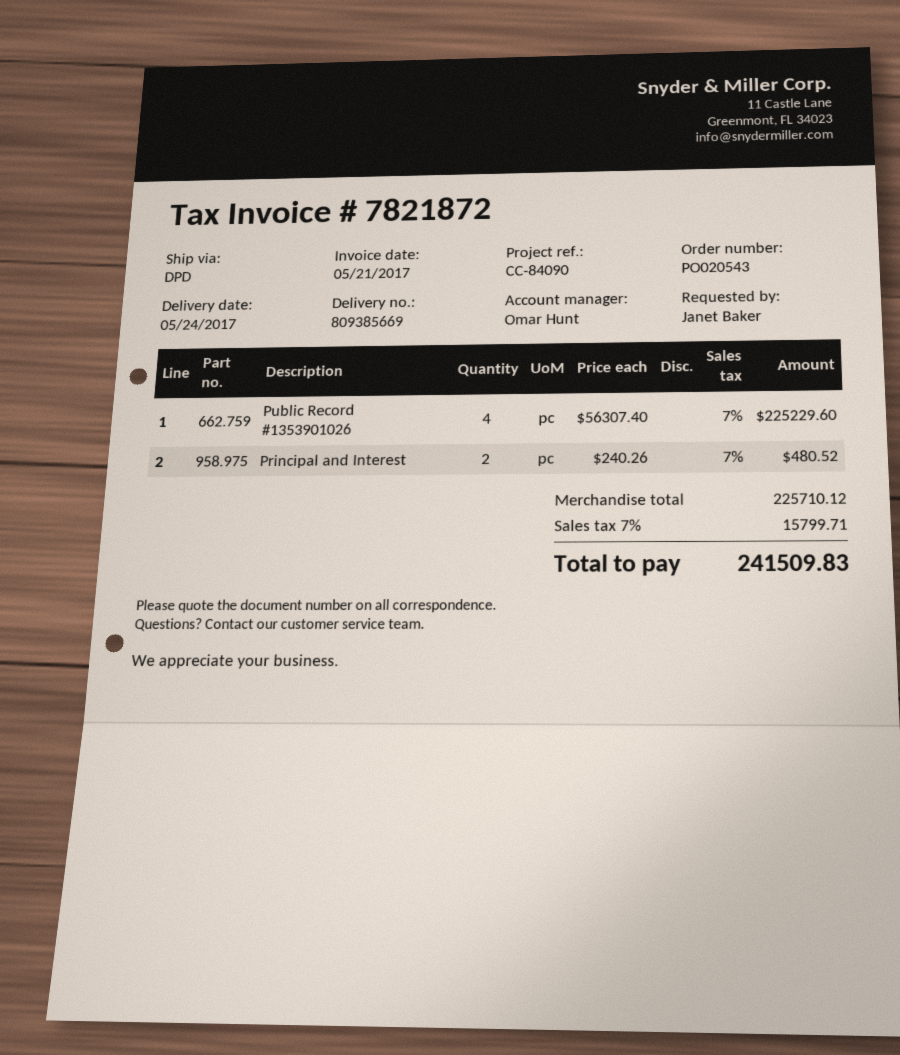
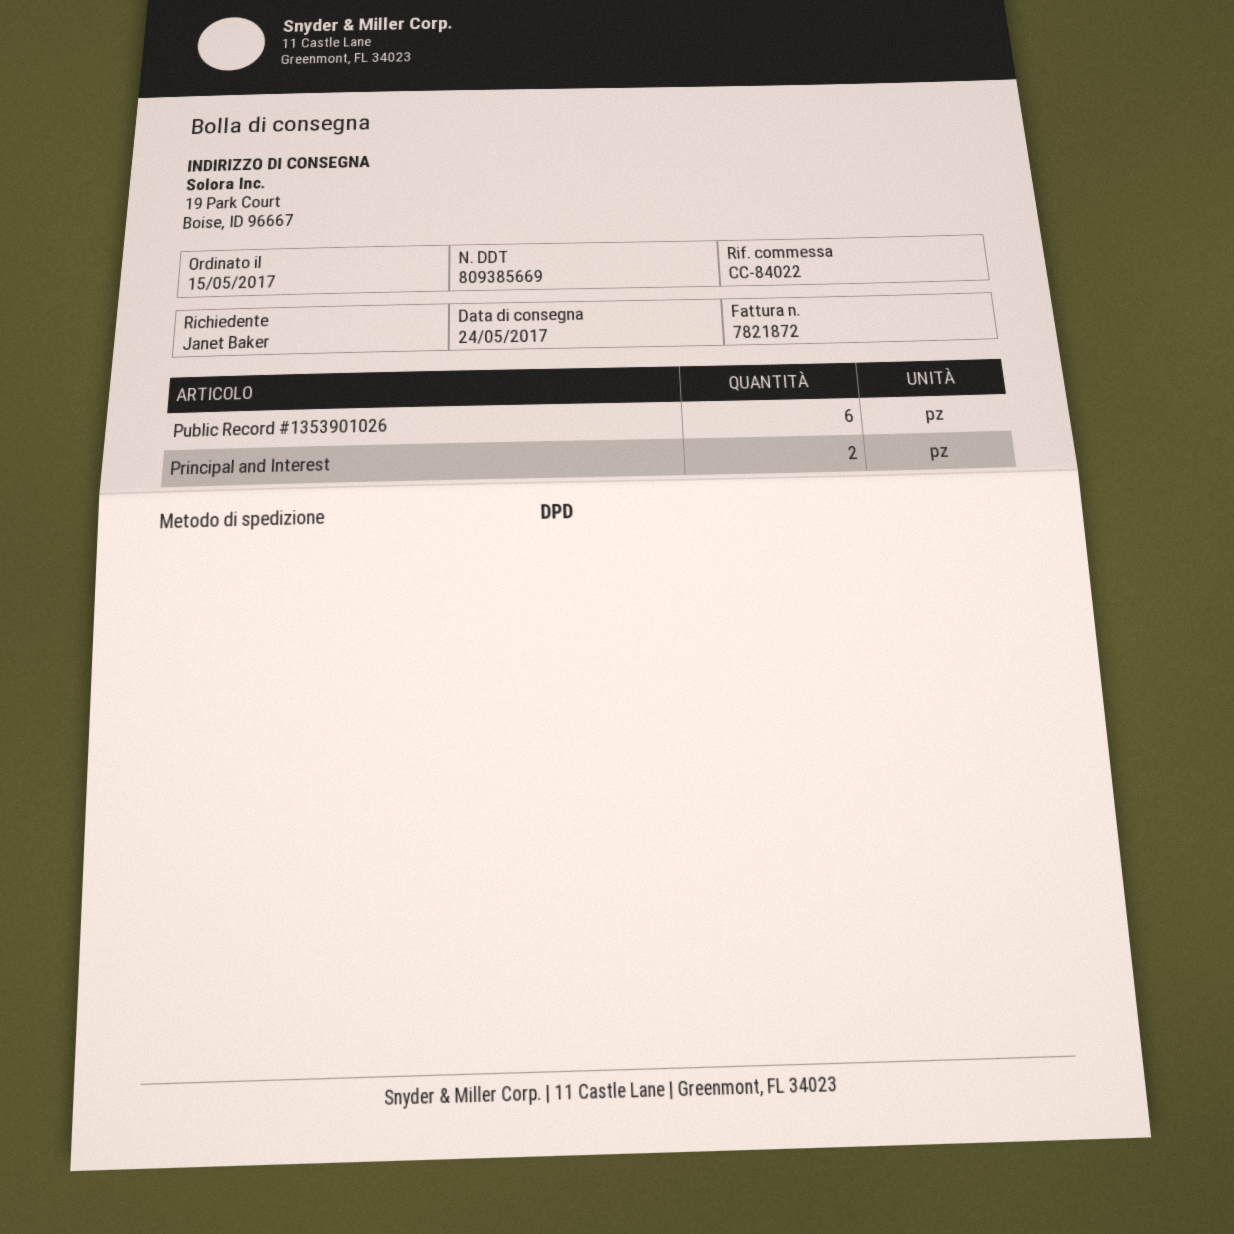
reference: CC-84090 -> CC-84022
Public Record #1353901026: 4 -> 6

